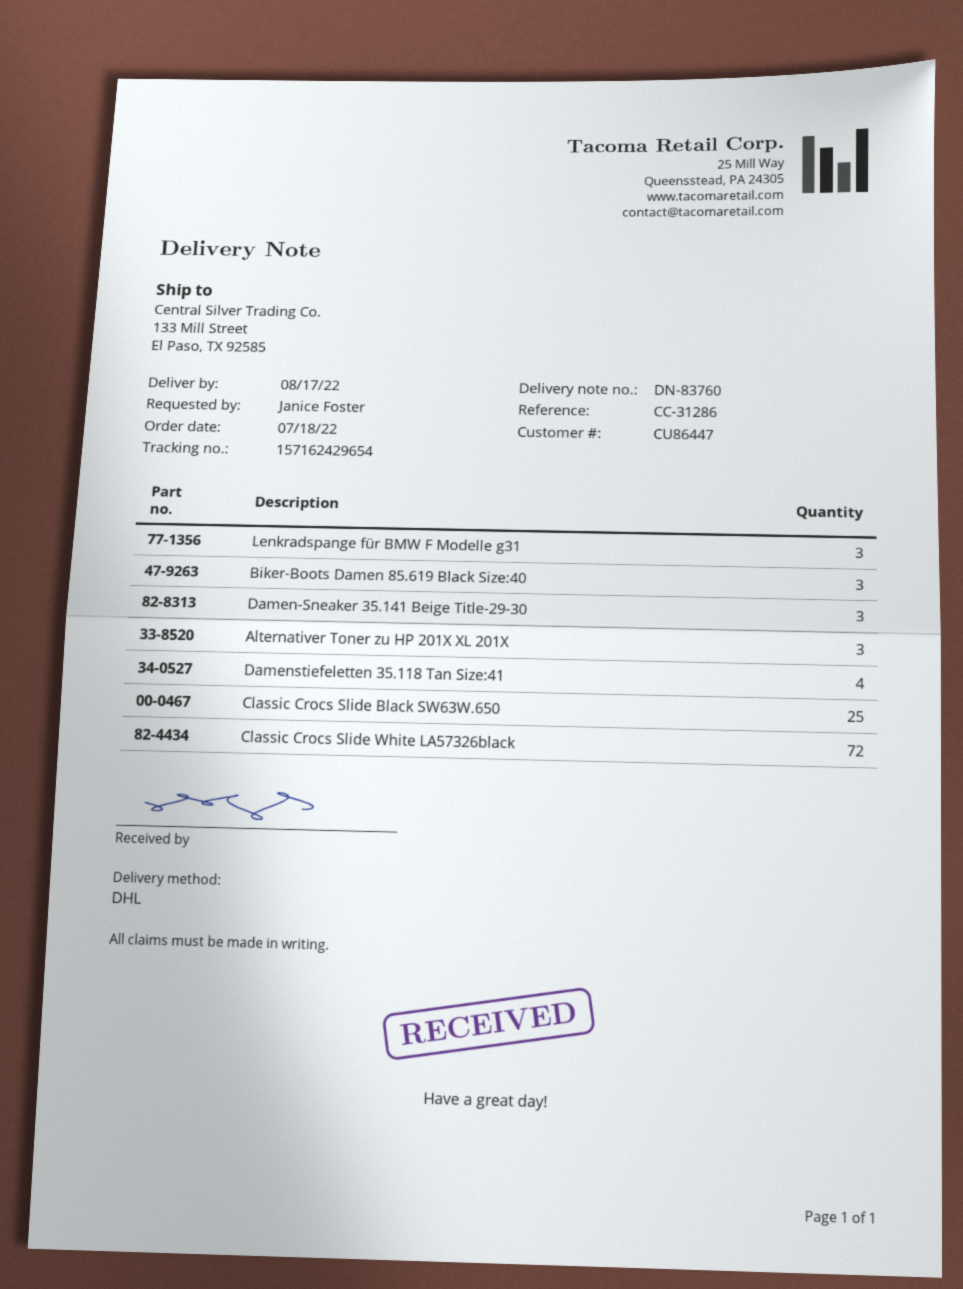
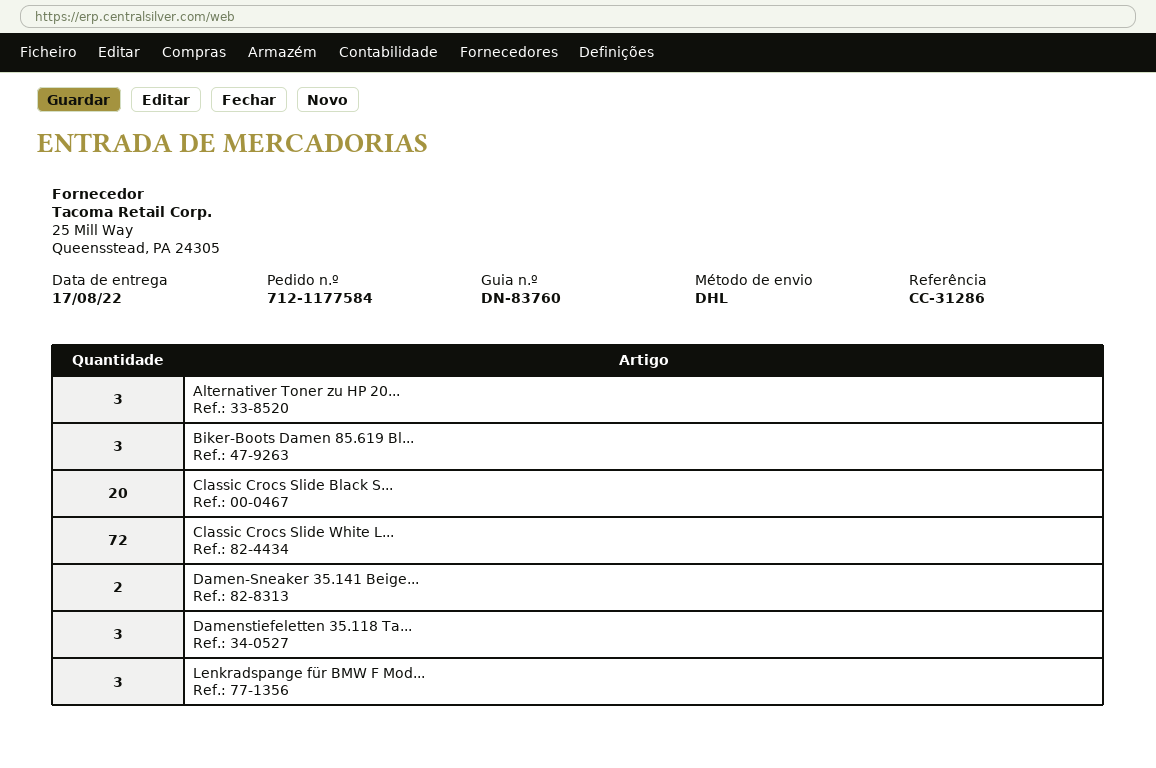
Damen-Sneaker 35.141 Beige Title-29-30: 3 -> 2
Damenstiefeletten 35.118 Tan Size:41: 4 -> 3
Classic Crocs Slide Black SW63W.650: 25 -> 20

